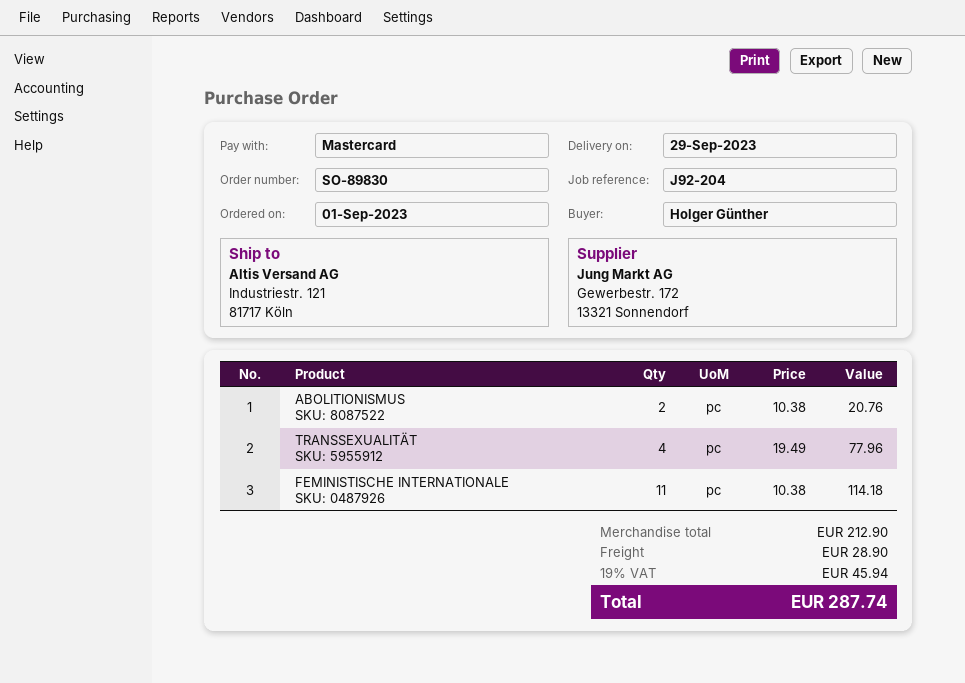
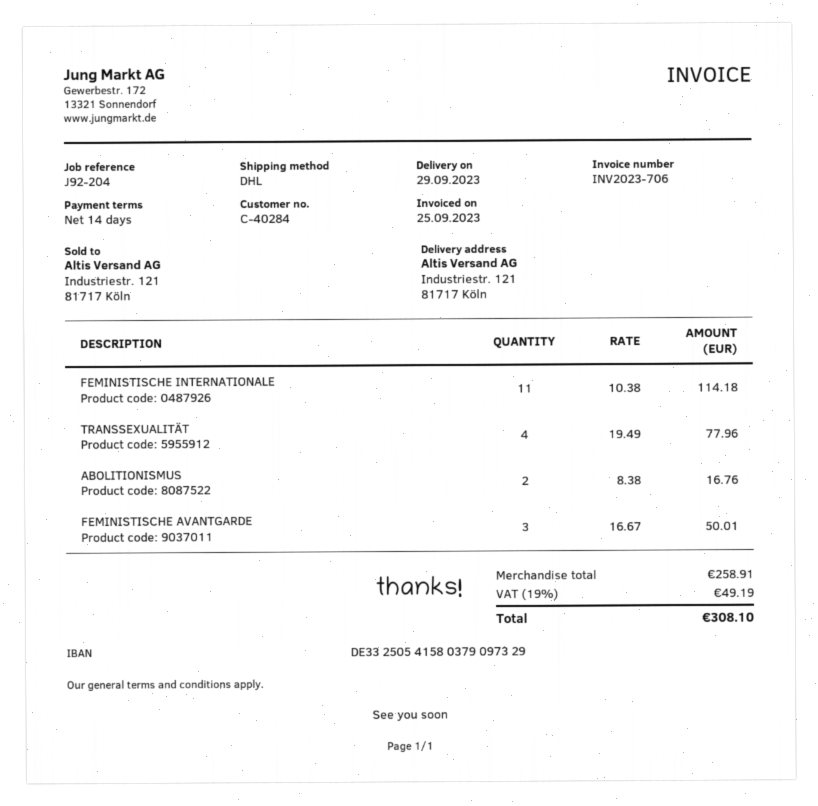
ABOLITIONISMUS: 2 x 10.38 = 20.76 -> 2 x 8.38 = 16.76
FEMINISTISCHE AVANTGARDE: none -> 3 x 16.67 = 50.01
subtotal: 212.90 -> 258.91
shipping: 28.90 -> none
tax: 19% = 45.94 -> 19% = 49.19
total: 287.74 -> 308.10

